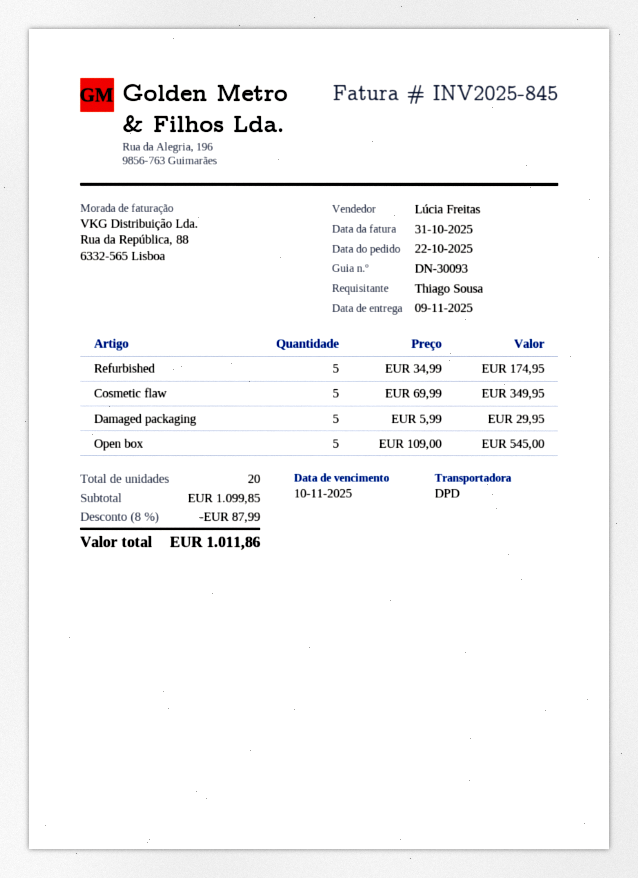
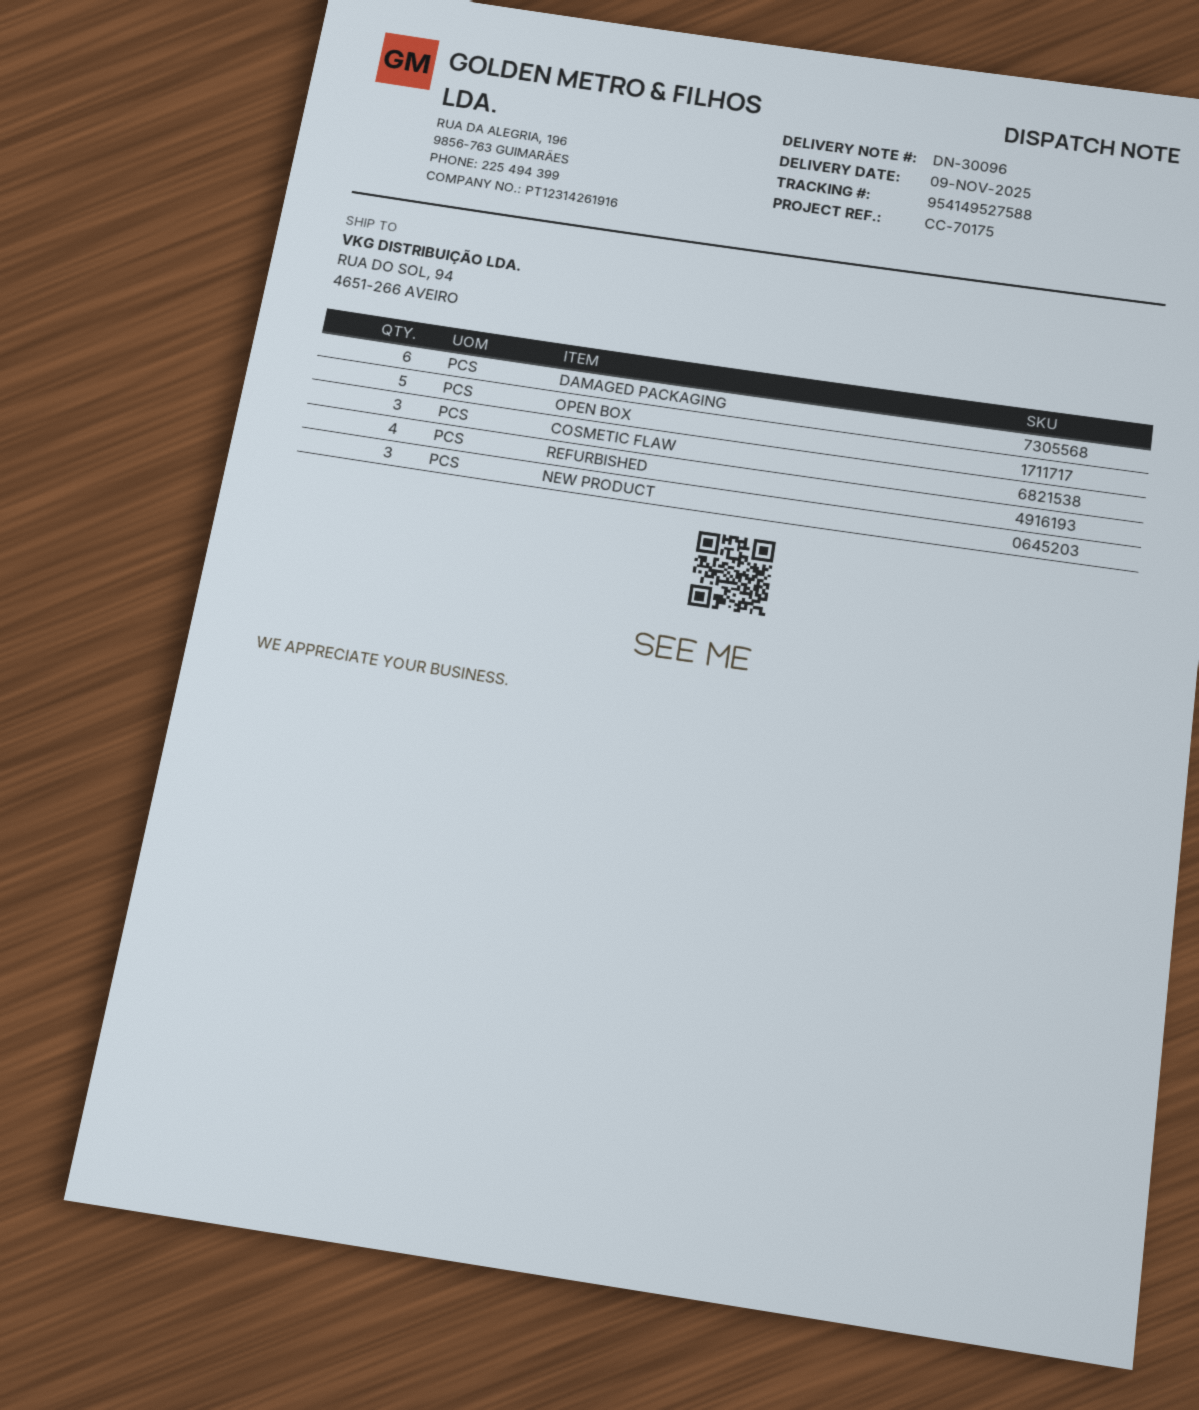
delivery note number: DN-30093 -> DN-30096
Refurbished: 5 -> 4
Cosmetic flaw: 5 -> 3
Damaged packaging: 5 -> 6
NEW PRODUCT: none -> 3

